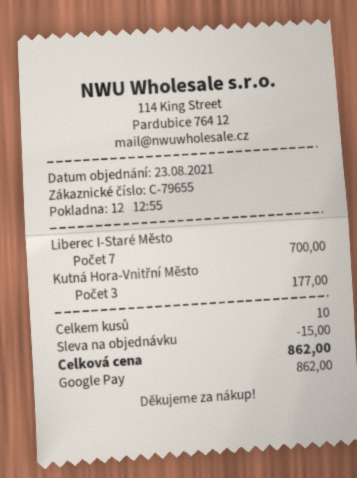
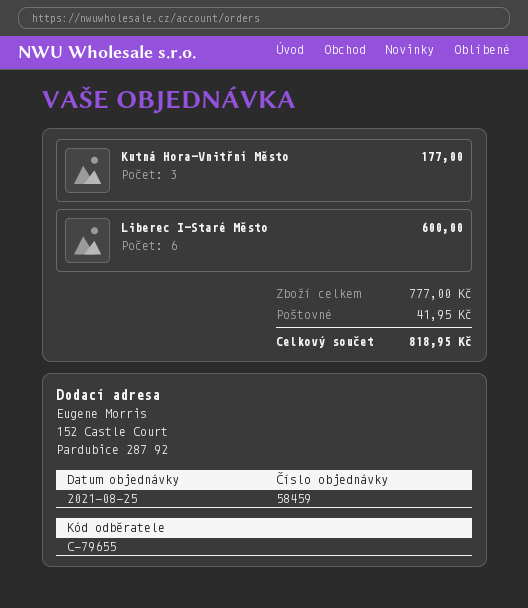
order date: 2021-08-23 -> 2021-08-25
Liberec I-Staré Město: 7 for 700.00 -> 6 for 600.00
discount: 15.00 -> none
shipping: none -> 41.95
total: 862.00 -> 818.95

